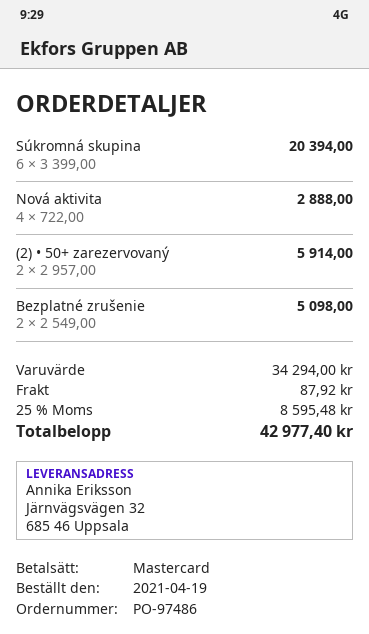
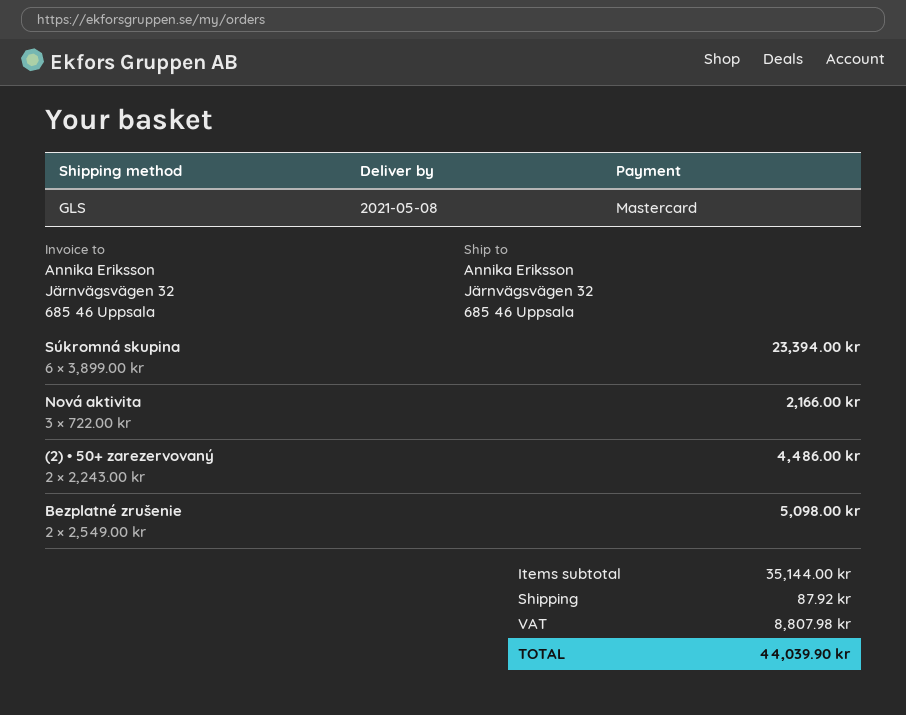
Súkromná skupina: 6 x 3399.00 = 20394.00 -> 6 x 3899.00 = 23394.00
Nová aktivita: 4 x 722.00 = 2888.00 -> 3 x 722.00 = 2166.00
(2) • 50+ zarezervovaný: 2 x 2957.00 = 5914.00 -> 2 x 2243.00 = 4486.00
subtotal: 34294.00 -> 35144.00
tax: 8595.48 -> 8807.98
total: 42977.40 -> 44039.90

